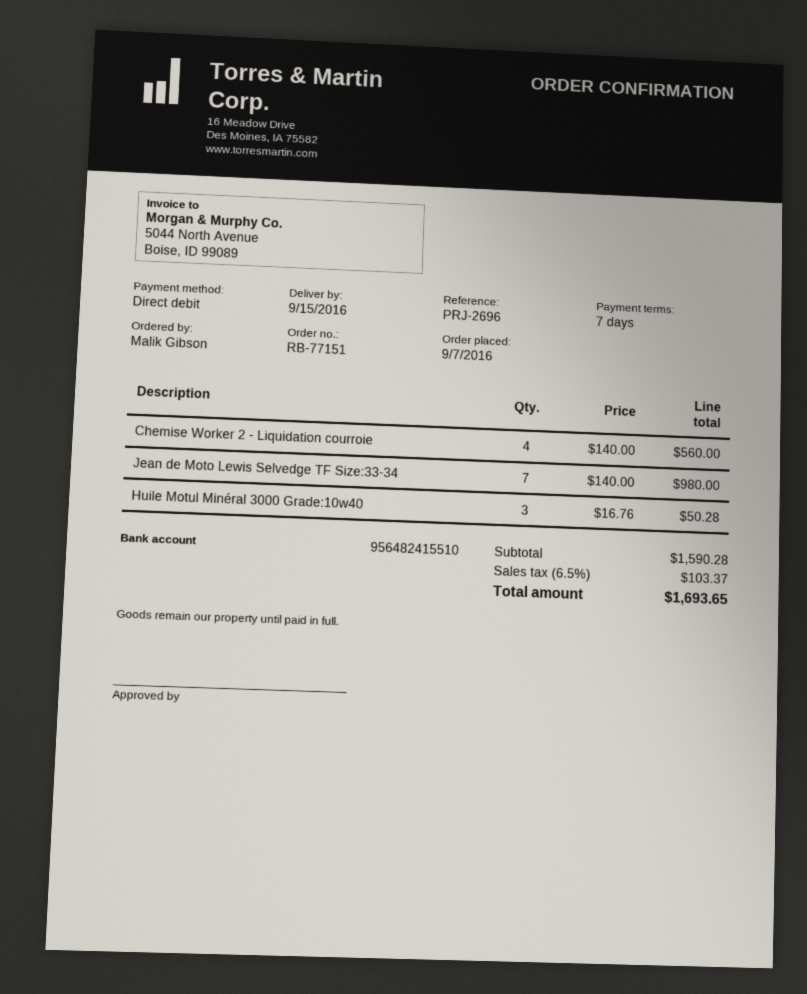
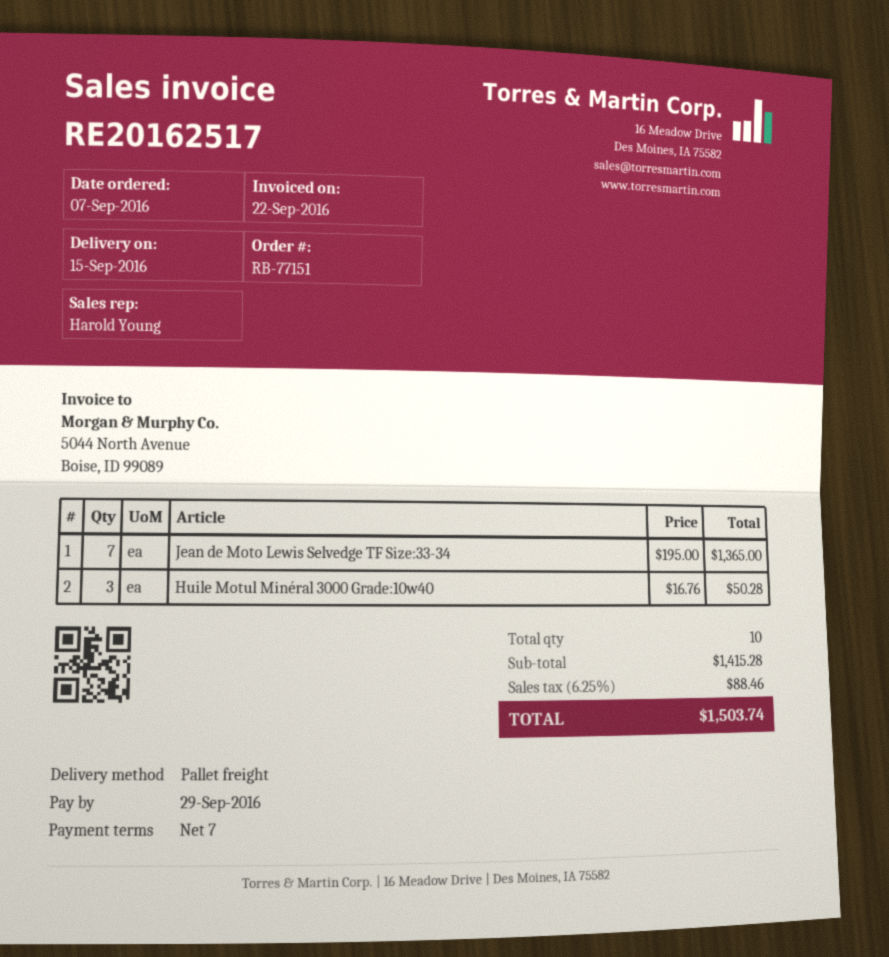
Chemise Worker 2 - Liquidation courroie: 4 x 140.00 = 560.00 -> none
Jean de Moto Lewis Selvedge TF Size:33-34: 7 x 140.00 = 980.00 -> 7 x 195.00 = 1365.00
subtotal: 1590.28 -> 1415.28
tax: 6.5% = 103.37 -> 6.25% = 88.46
total: 1693.65 -> 1503.74

